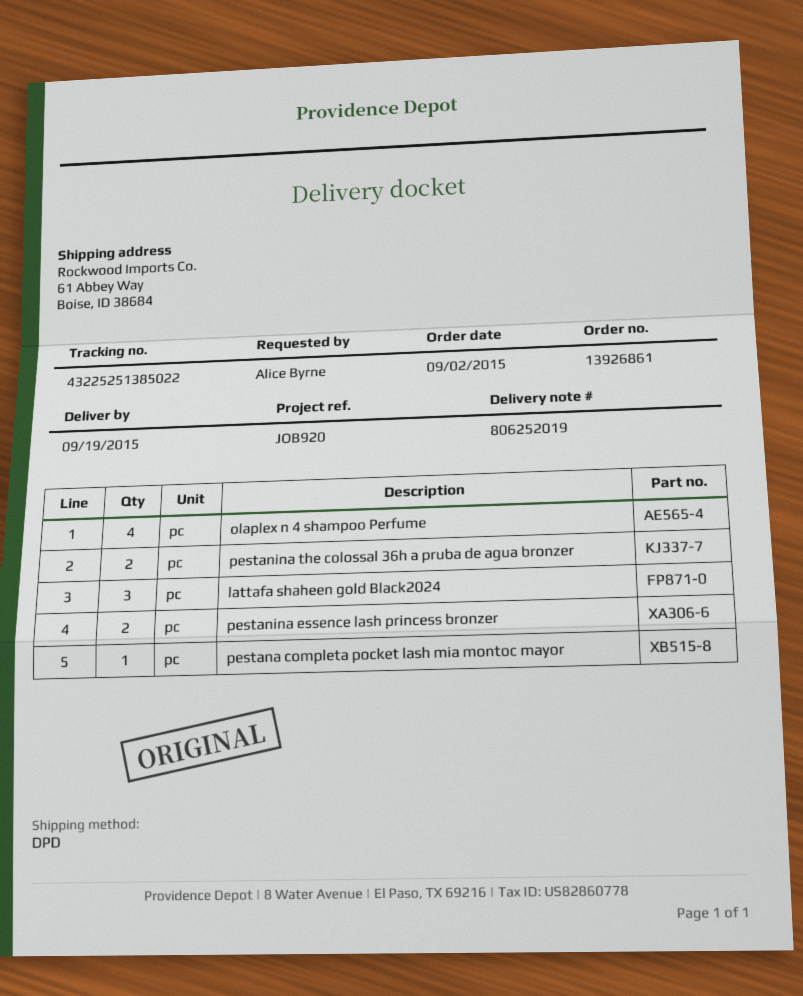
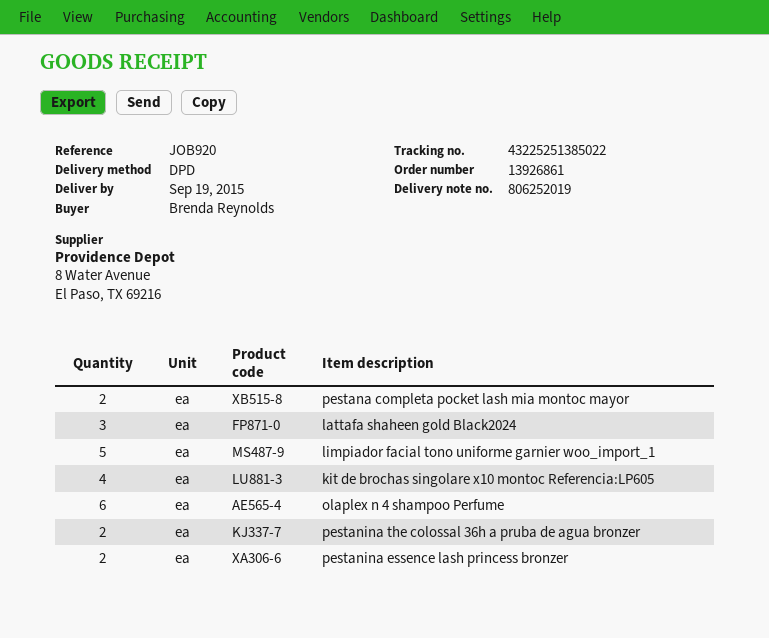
ordered by: Alice Byrne -> Brenda Reynolds
olaplex n 4 shampoo Perfume: 4 -> 6
pestana completa pocket lash mia montoc mayor: 1 -> 2
limpiador facial tono uniforme garnier woo_import_1: none -> 5
kit de brochas singolare x10 montoc Referencia:LP605: none -> 4

